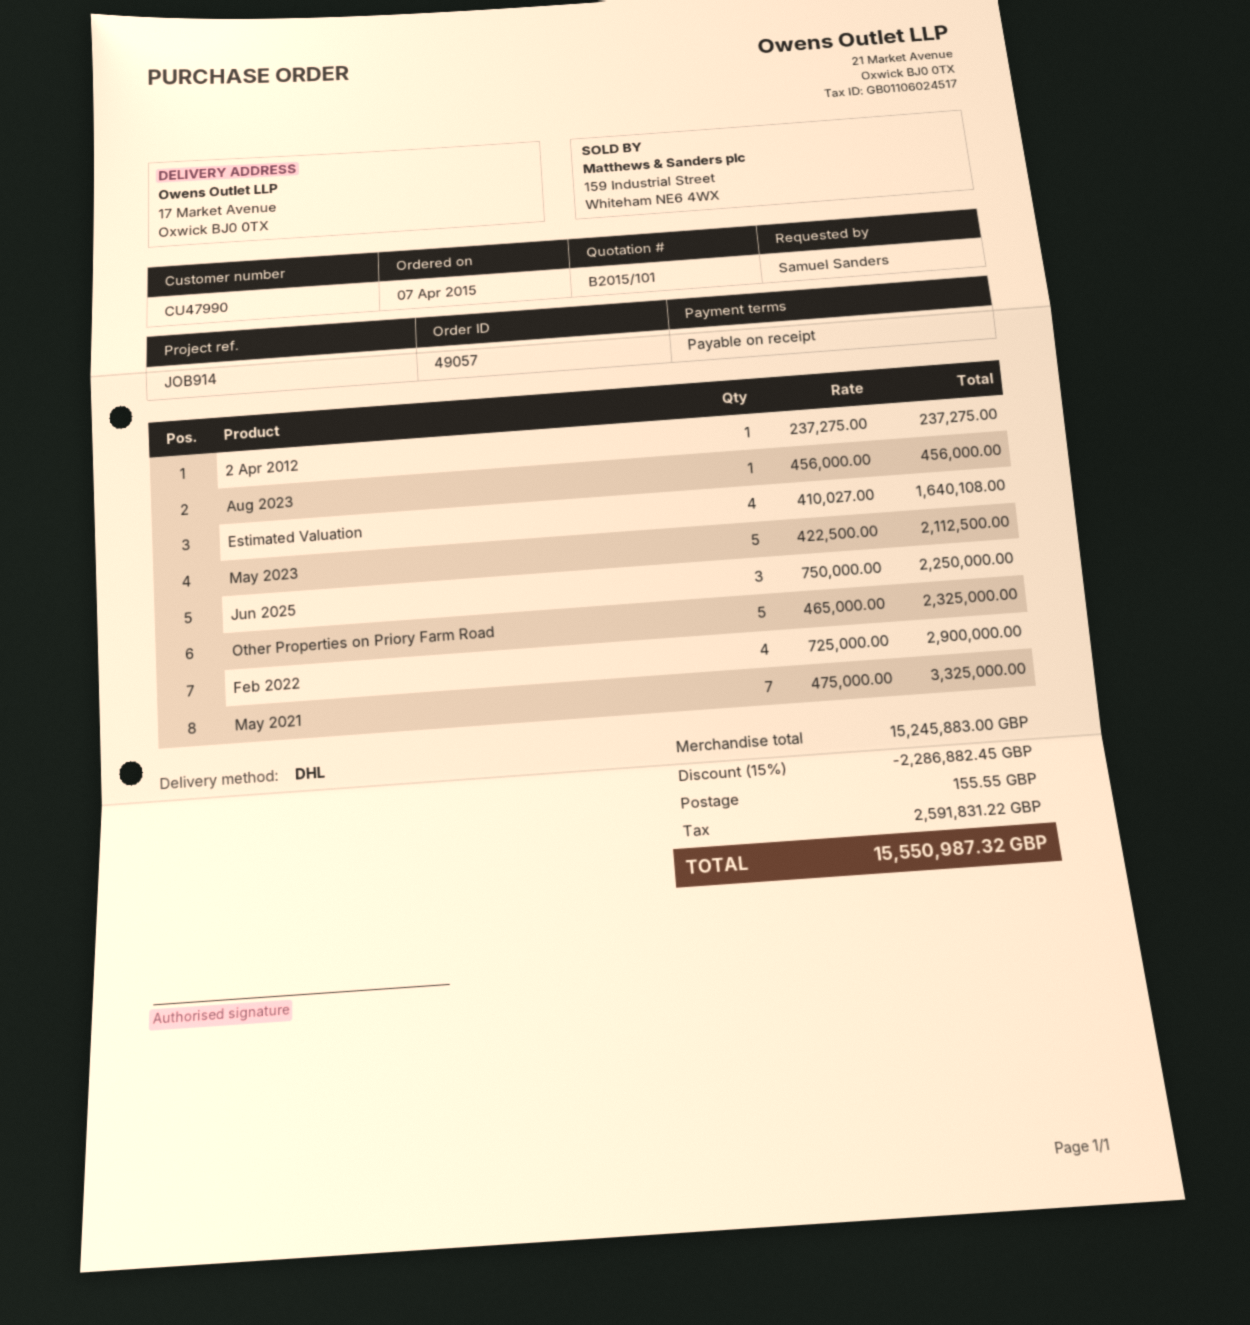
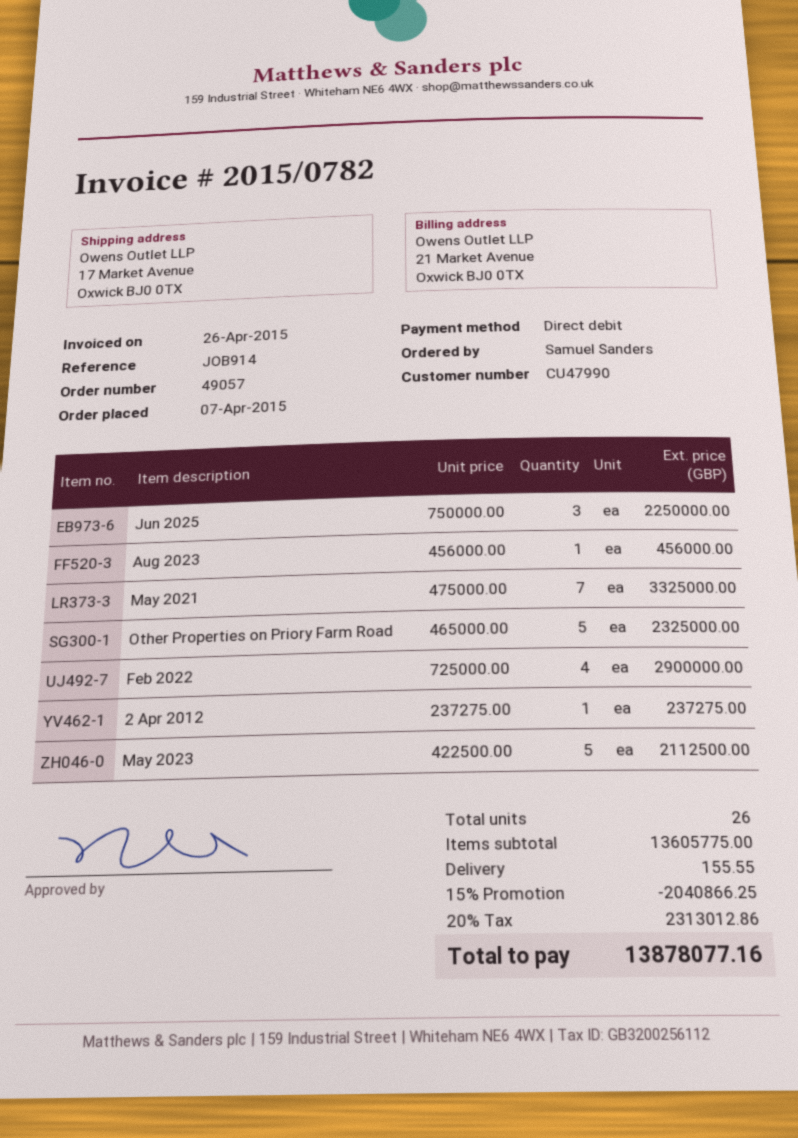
Estimated Valuation: 4 x 410027.00 = 1640108.00 -> none
subtotal: 15245883.00 -> 13605775.00
discount: 15% = 2286882.45 -> 15% = 2040866.25
tax: 2591831.22 -> 2313012.86
total: 15550987.32 -> 13878077.16

